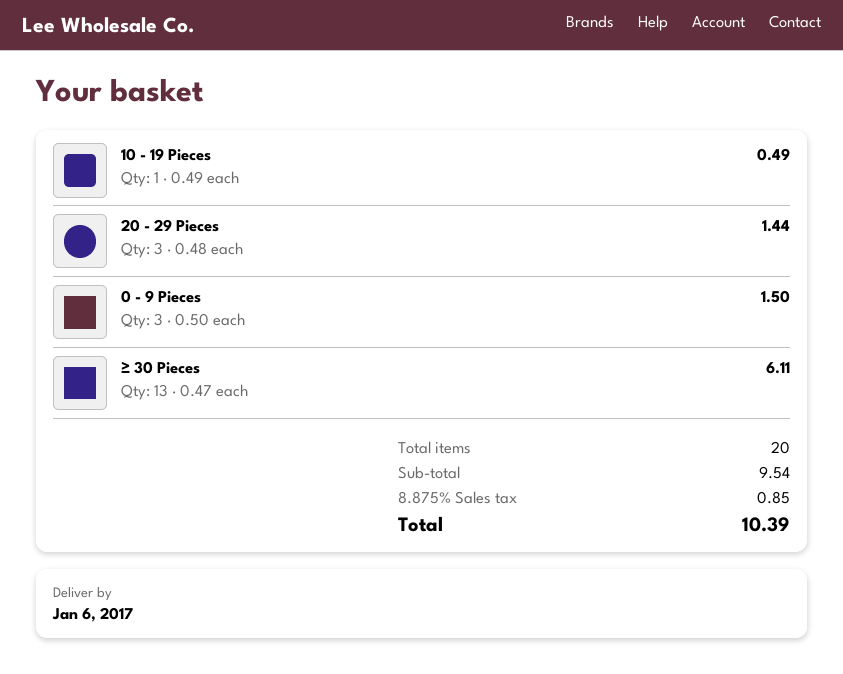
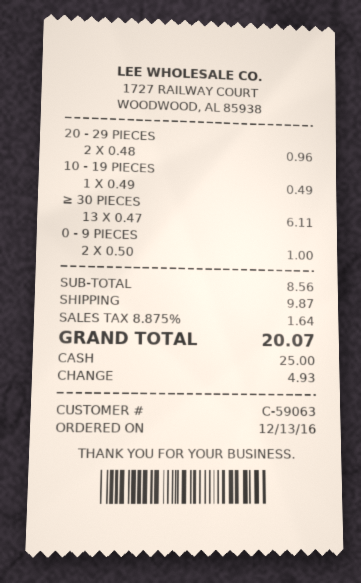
20 - 29 Pieces: 3 x 0.48 = 1.44 -> 2 x 0.48 = 0.96
0 - 9 Pieces: 3 x 0.50 = 1.50 -> 2 x 0.50 = 1.00
subtotal: 9.54 -> 8.56
shipping: none -> 9.87
tax: 8.875% = 0.85 -> 8.875% = 1.64
total: 10.39 -> 20.07

